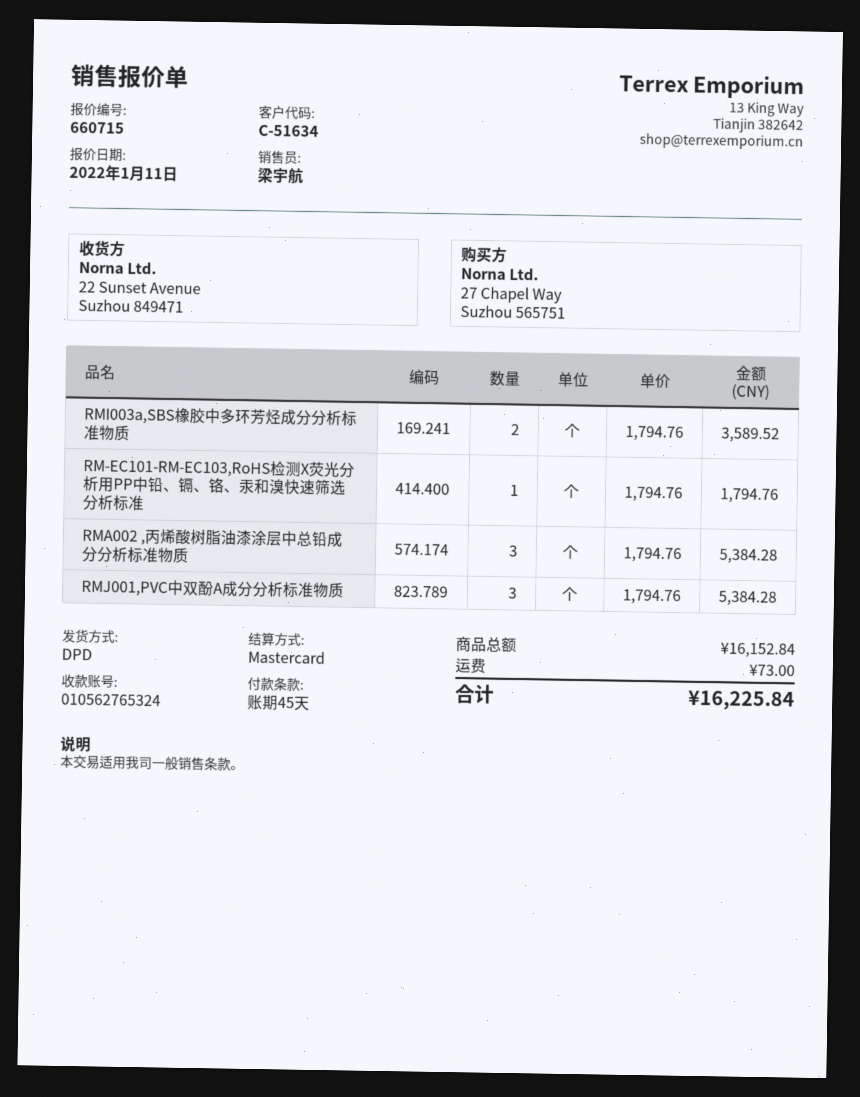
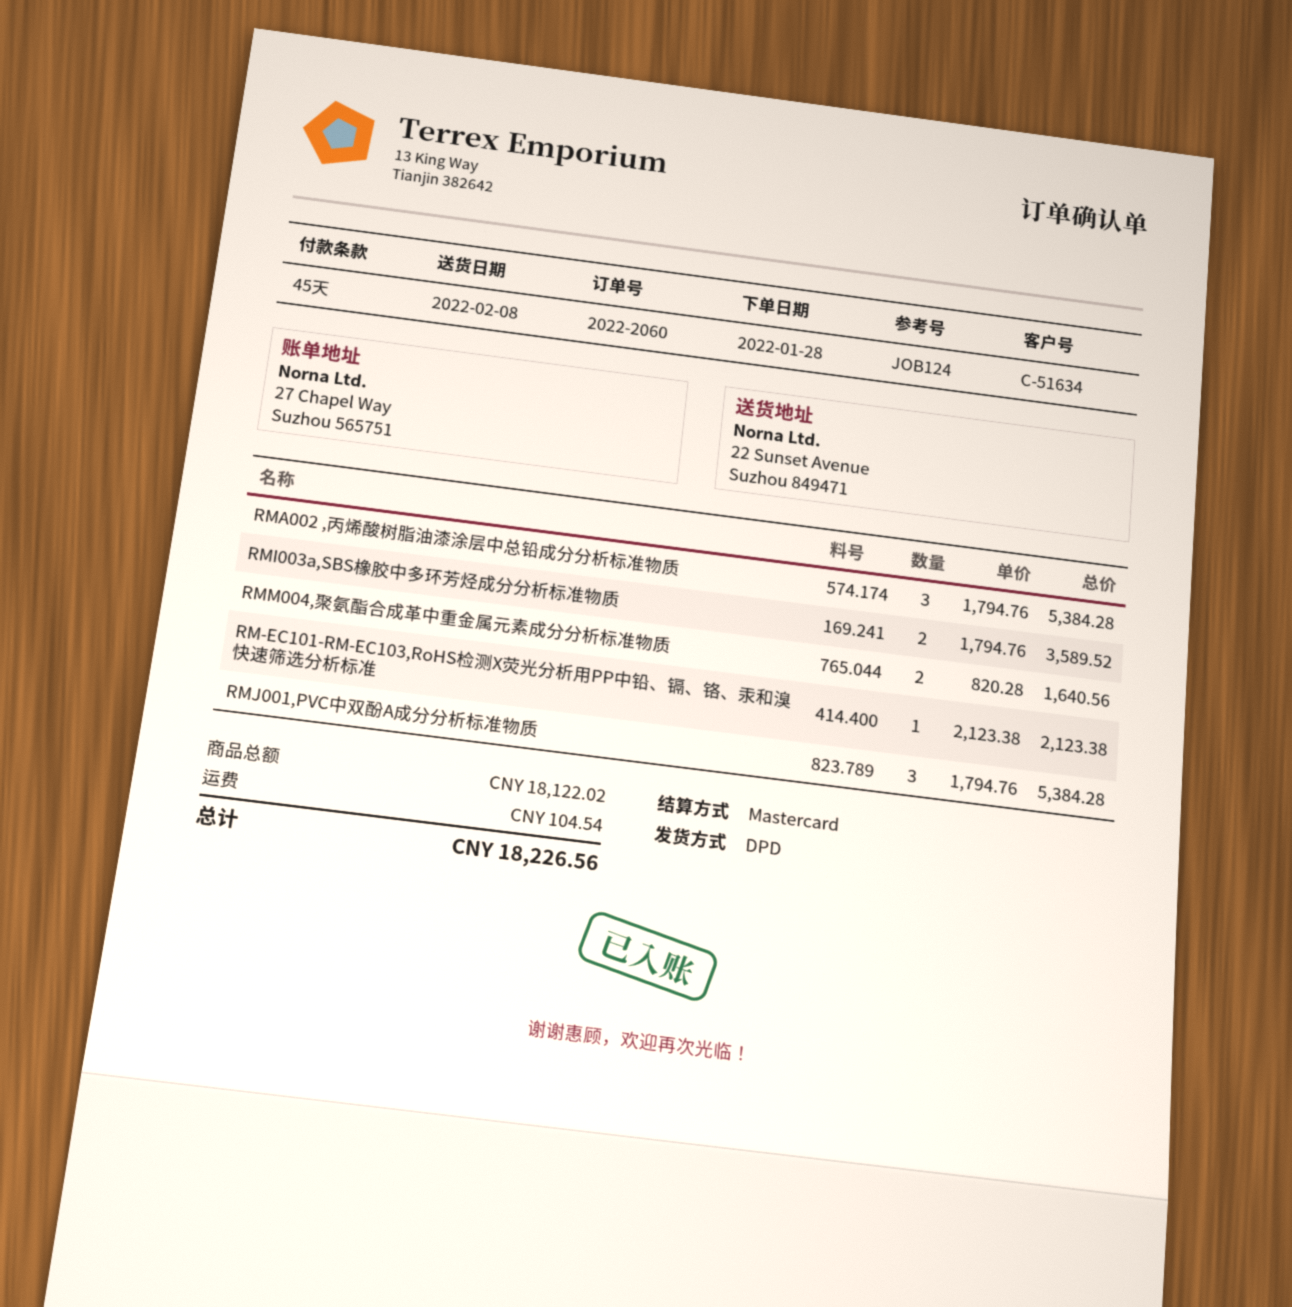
RM-EC101-RM-EC103,RoHS检测X荧光分析用PP中铅、镉、铬、汞和溴快速筛选分析标准: 1 x 1794.76 = 1794.76 -> 1 x 2123.38 = 2123.38
RMM004,聚氨酯合成革中重金属元素成分分析标准物质: none -> 2 x 820.28 = 1640.56
subtotal: 16152.84 -> 18122.02
shipping: 73.00 -> 104.54
total: 16225.84 -> 18226.56

